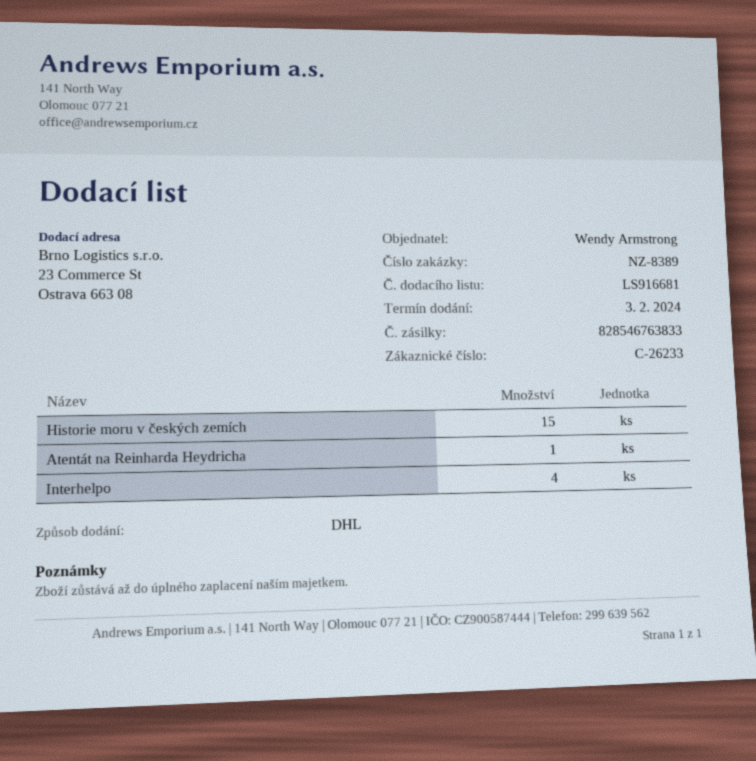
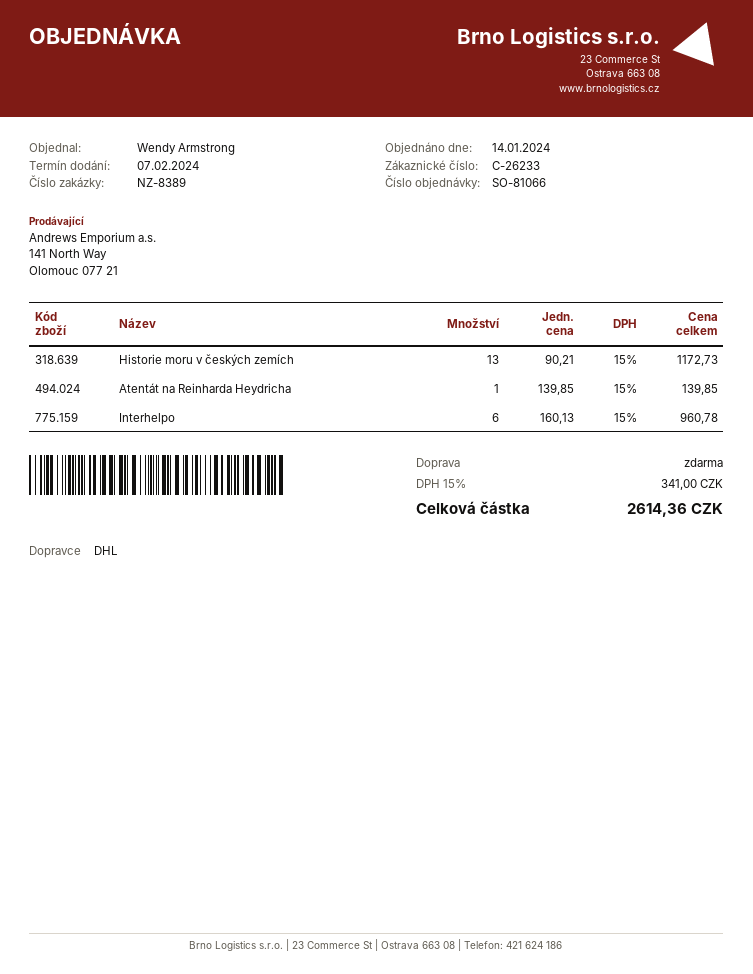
delivery date: 2024-02-03 -> 2024-02-07
Historie moru v českých zemích: 15 -> 13
Interhelpo: 4 -> 6

